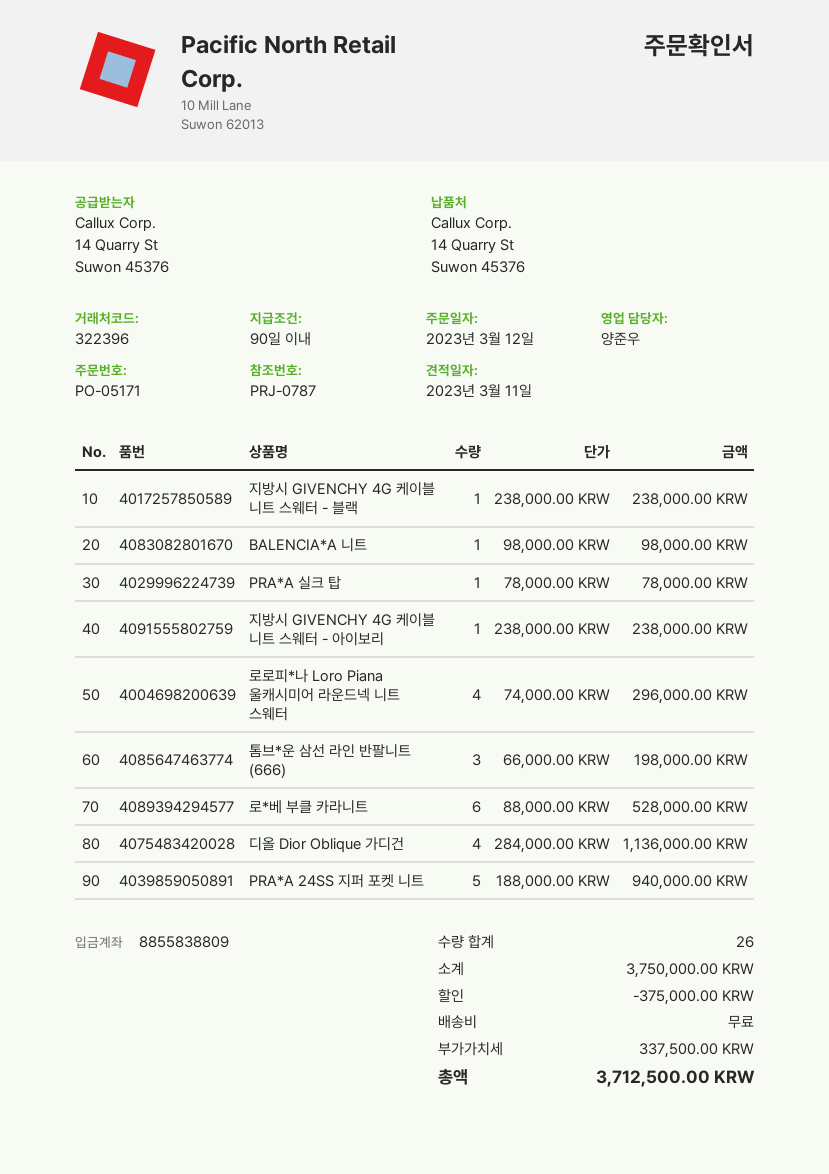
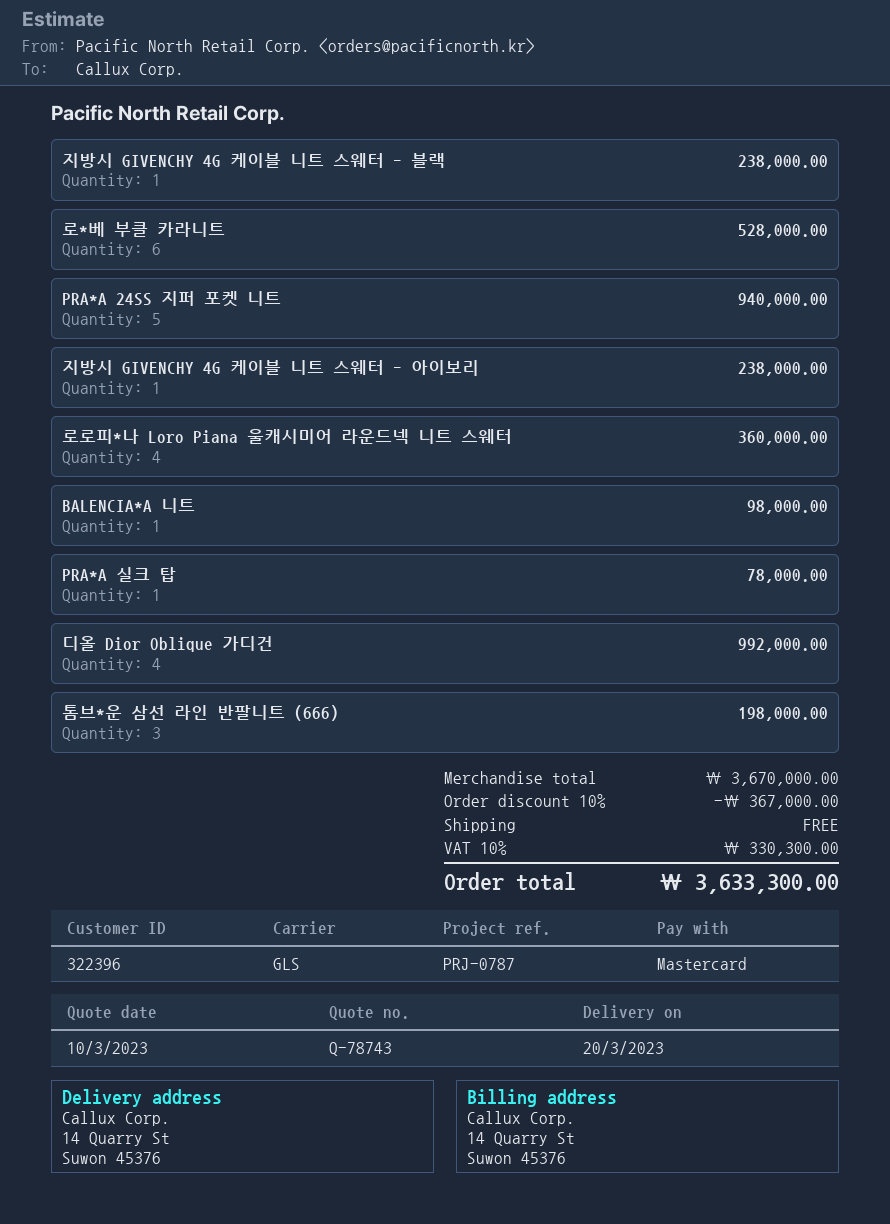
quote date: 2023-03-11 -> 2023-03-10
로로피*나 Loro Piana 울캐시미어 라운드넥 니트 스웨터: 4 for 296000.00 -> 4 for 360000.00
디올 Dior Oblique 가디건: 4 for 1136000.00 -> 4 for 992000.00
subtotal: 3750000.00 -> 3670000.00
discount: 375000.00 -> 367000.00
tax: 337500.00 -> 330300.00
total: 3712500.00 -> 3633300.00

